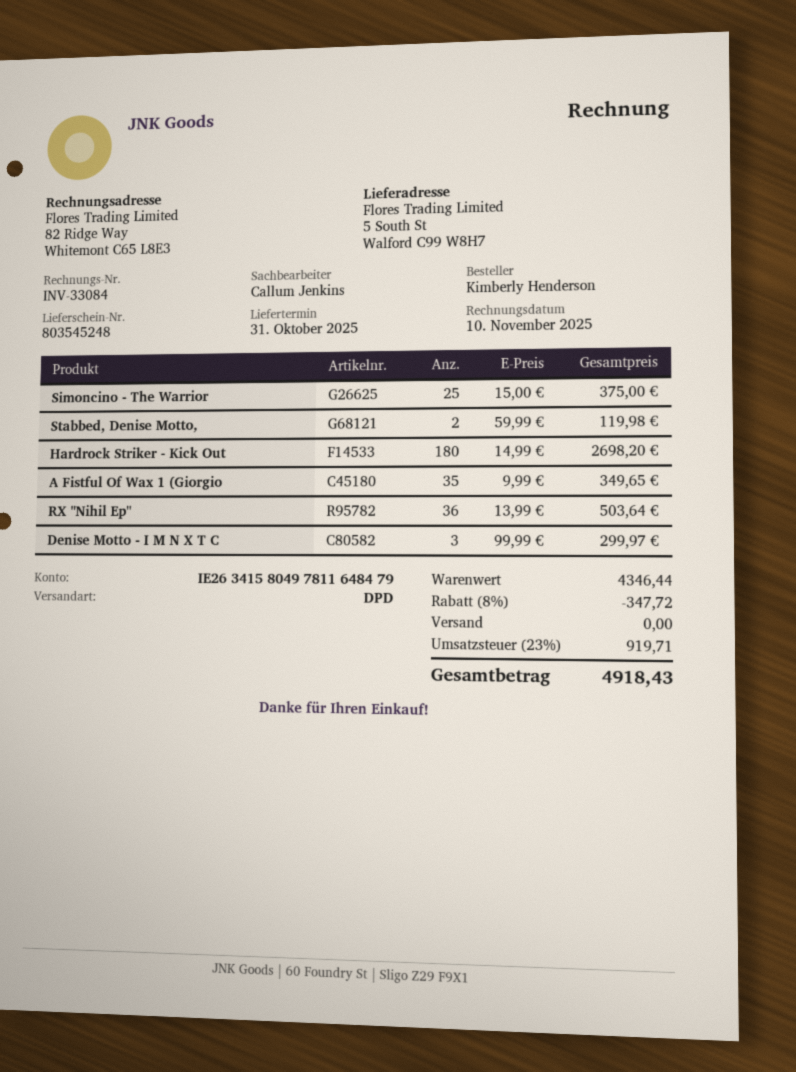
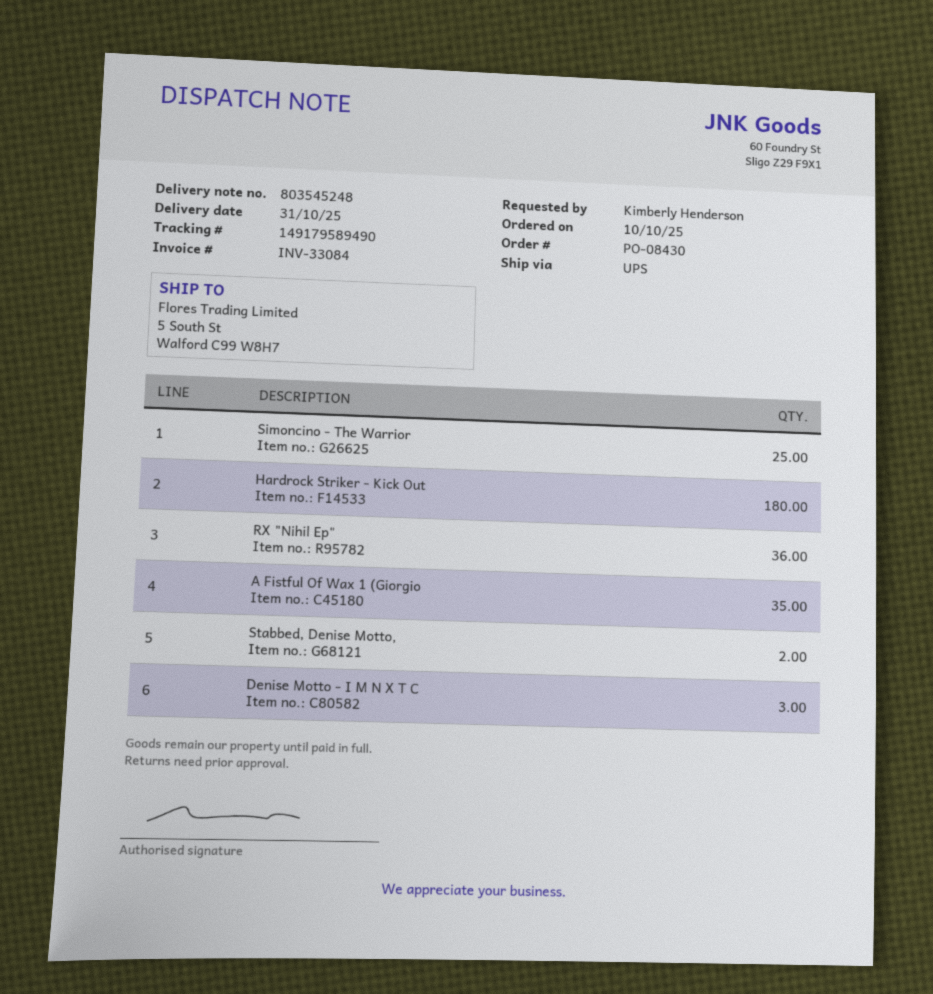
shipping method: DPD -> UPS

